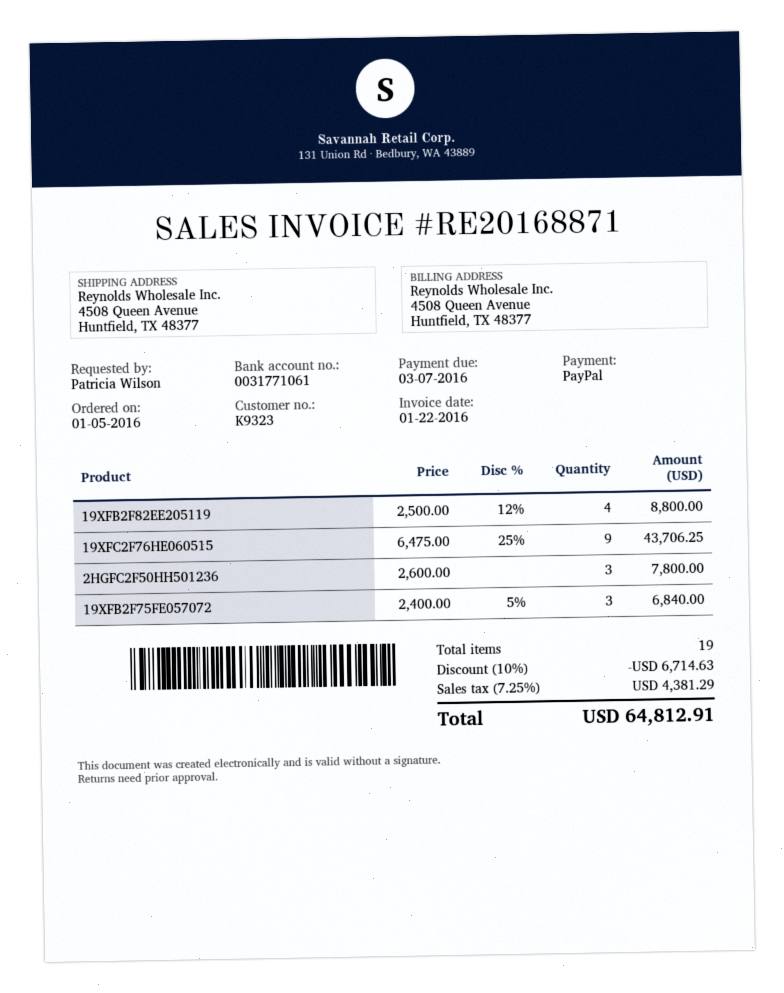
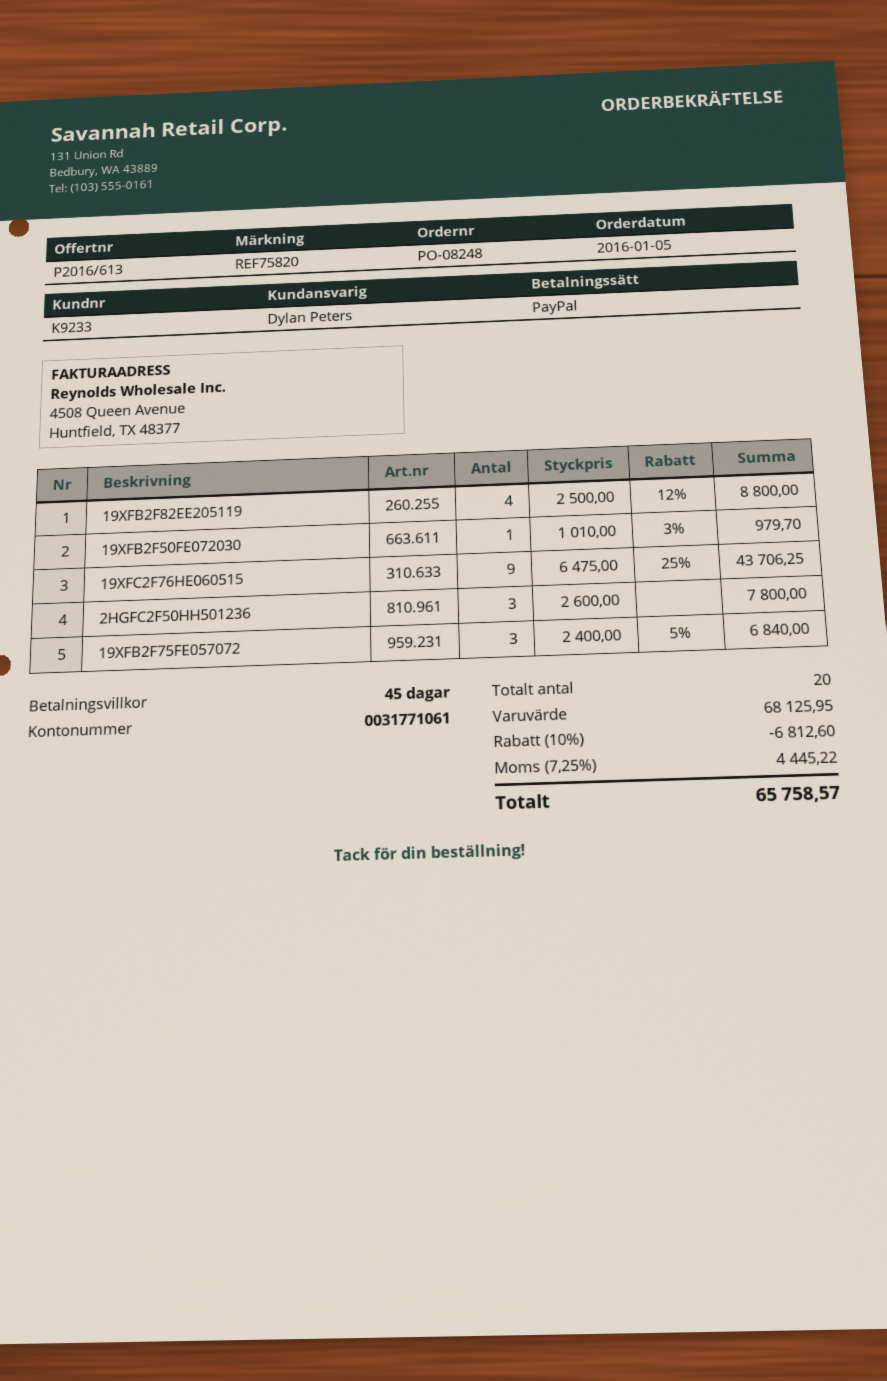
customer number: K9323 -> K9233
19XFB2F50FE072030: none -> 1 x 1010.00 - 3% = 979.70
total quantity: 19 -> 20
discount: 10% = 6714.63 -> 10% = 6812.60
tax: 7.25% = 4381.29 -> 7.25% = 4445.22
total: 64812.91 -> 65758.57

